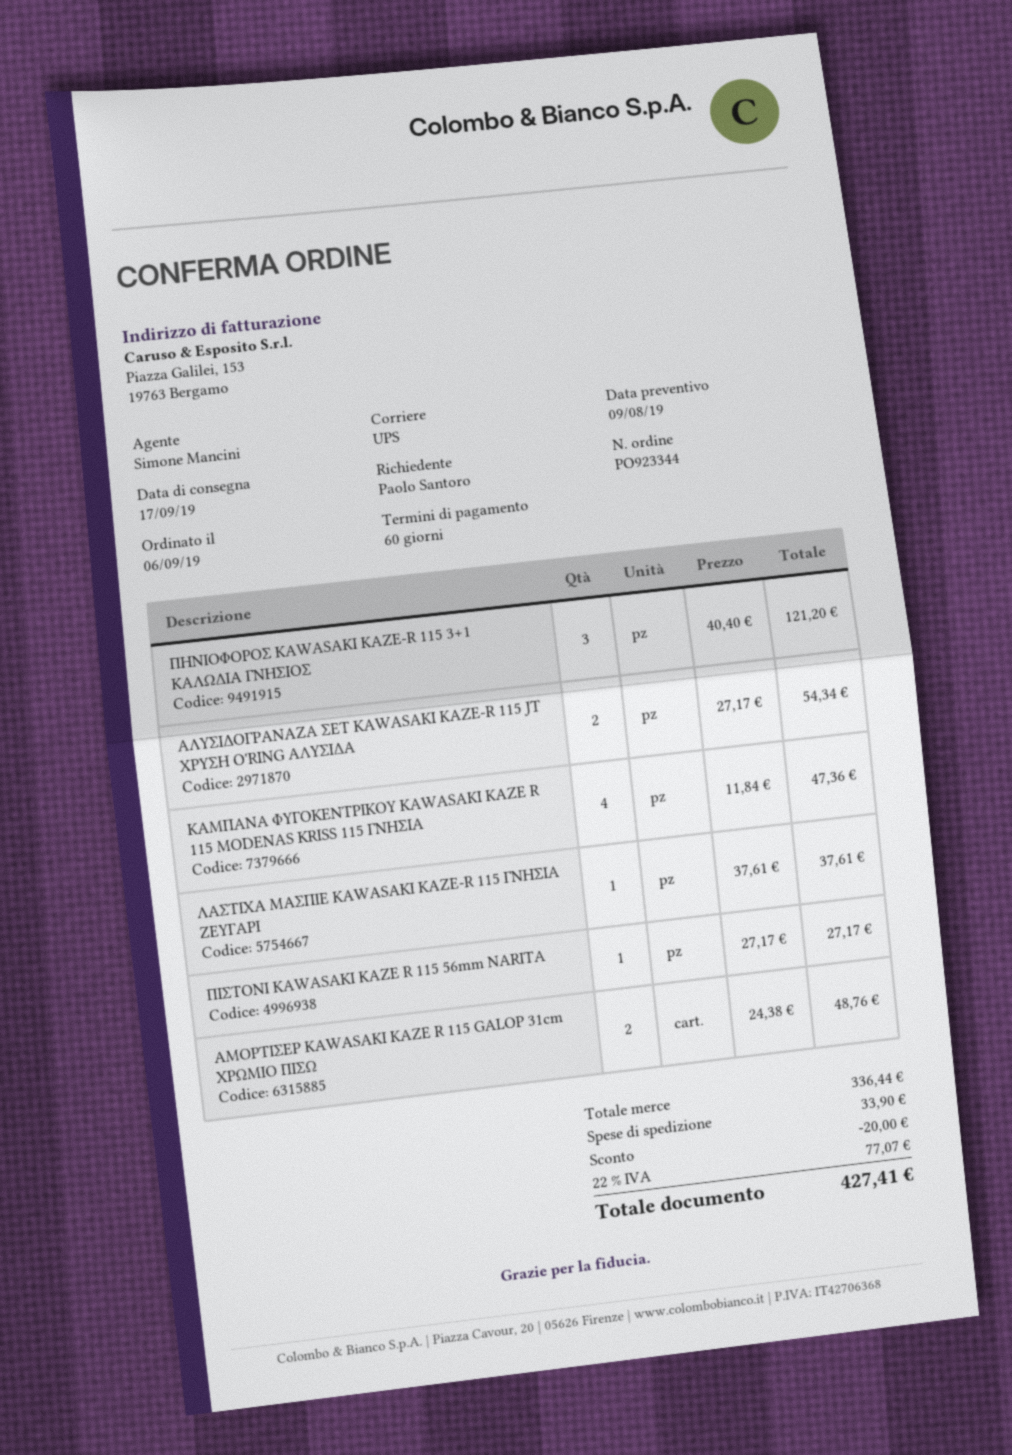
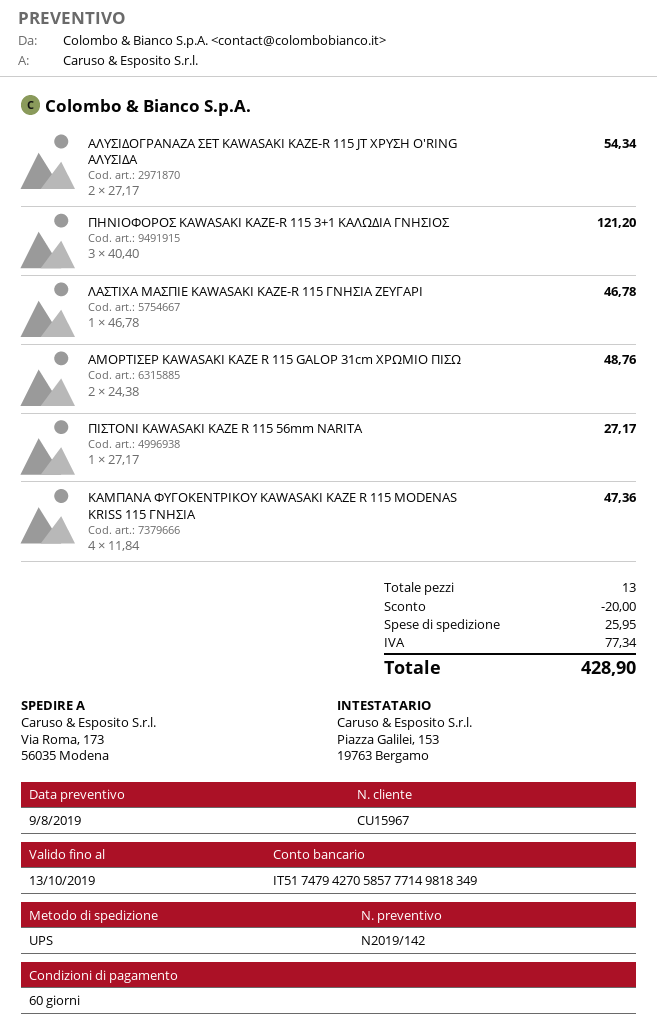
ΛΑΣΤΙΧΑ ΜΑΣΠΙΕ KAWASAKI KAZE-R 115 ΓΝΗΣΙΑ ΖΕΥΓΑΡΙ: 1 x 37.61 = 37.61 -> 1 x 46.78 = 46.78
shipping: 33.90 -> 25.95
tax: 77.07 -> 77.34
total: 427.41 -> 428.90

